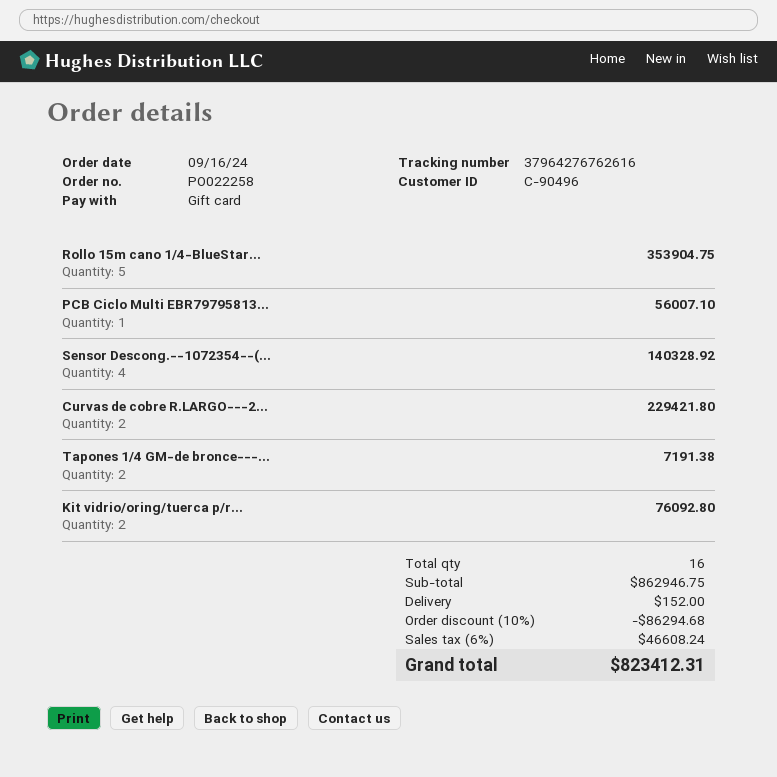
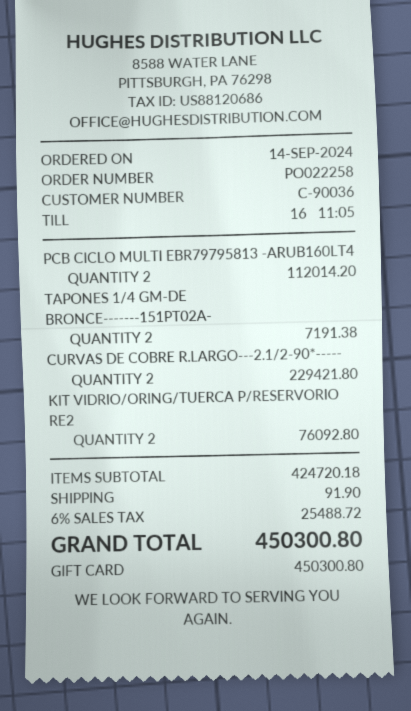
order date: 2024-09-16 -> 2024-09-14
customer number: C-90496 -> C-90036
Rollo 15m cano 1/4-BlueStar...: 5 for 353904.75 -> none
PCB Ciclo Multi EBR79795813...: 1 for 56007.10 -> 2 for 112014.20
Sensor Descong.--1072354--(...: 4 for 140328.92 -> none
subtotal: 862946.75 -> 424720.18
discount: 10% = 86294.68 -> none
shipping: 152.00 -> 91.90
tax: 6% = 46608.24 -> 6% = 25488.72
total: 823412.31 -> 450300.80

